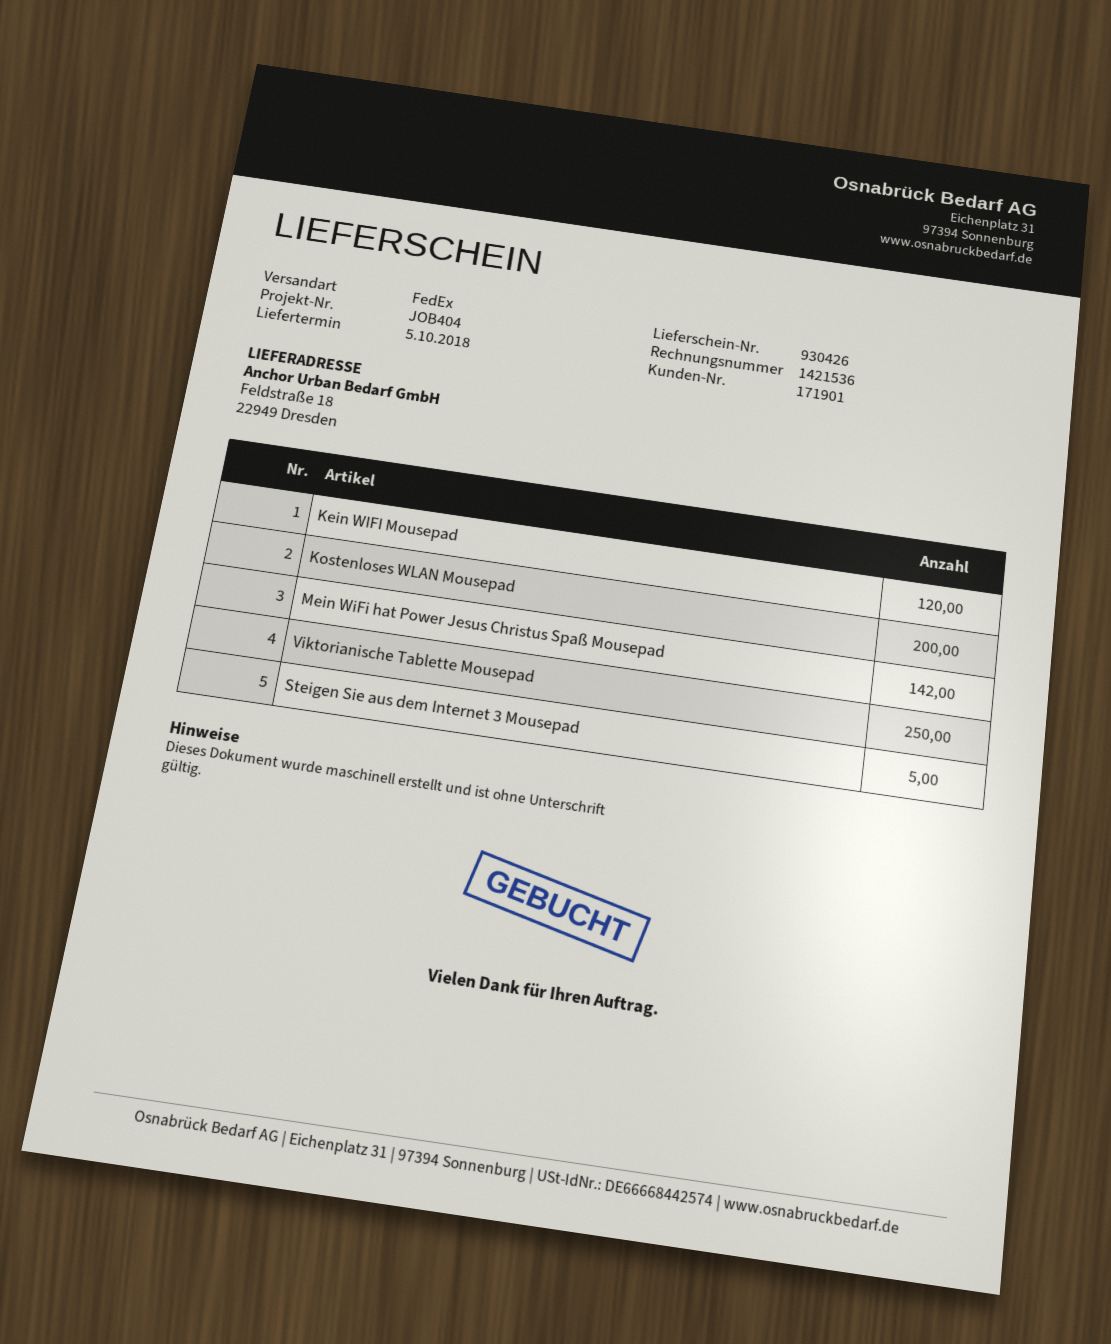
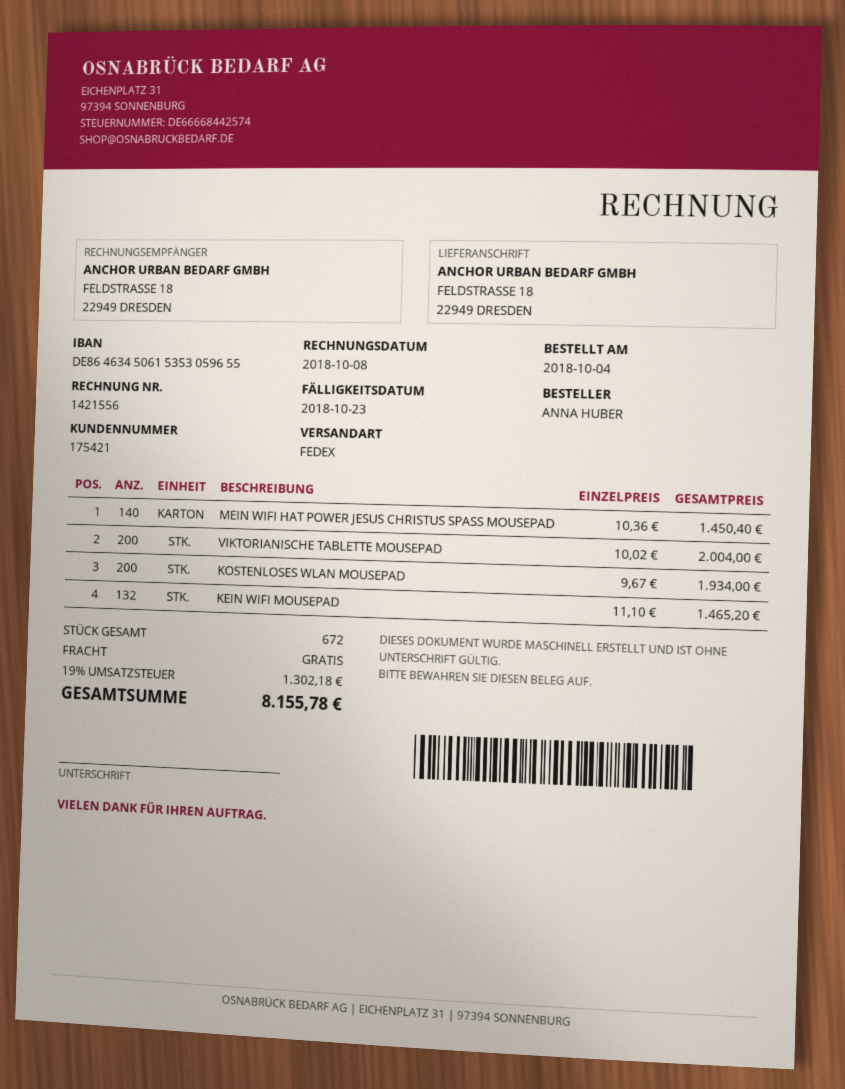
invoice number: 1421536 -> 1421556
customer number: 171901 -> 175421
Kein WIFI Mousepad: 120 -> 132
Mein WiFi hat Power Jesus Christus Spaß Mousepad: 142 -> 140
Viktorianische Tablette Mousepad: 250 -> 200
Steigen Sie aus dem Internet 3 Mousepad: 5 -> none

